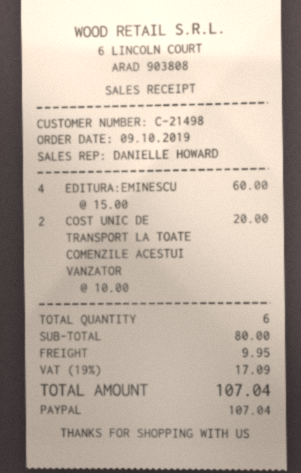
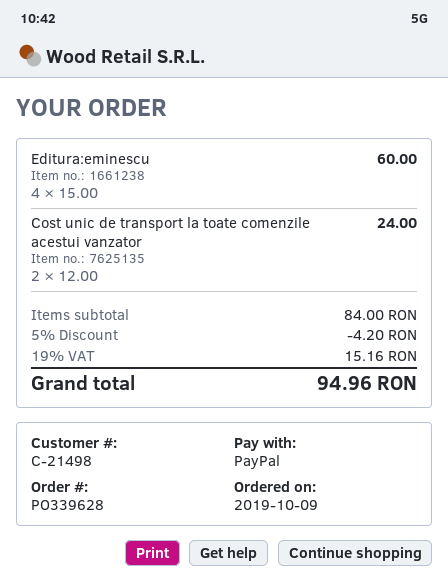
COST UNIC DE TRANSPORT LA TOATE COMENZILE ACESTUI VANZATOR: 2 x 10.00 = 20.00 -> 2 x 12.00 = 24.00
subtotal: 80.00 -> 84.00
discount: none -> 5% = 4.20
shipping: 9.95 -> none
tax: 19% = 17.09 -> 19% = 15.16
total: 107.04 -> 94.96

